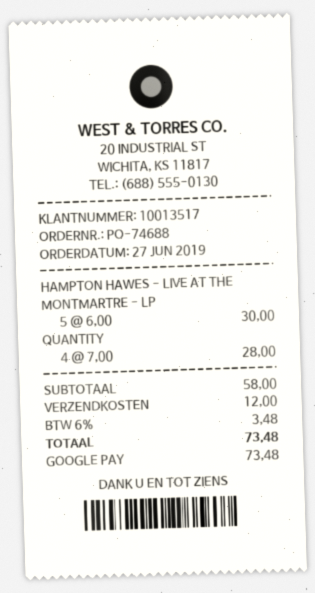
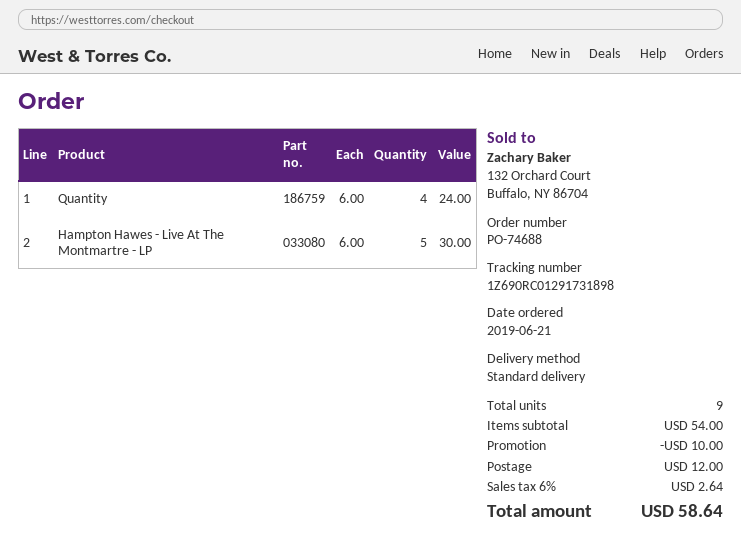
order date: 2019-06-27 -> 2019-06-21
QUANTITY: 4 x 7.00 = 28.00 -> 4 x 6.00 = 24.00
subtotal: 58.00 -> 54.00
discount: none -> 10.00
tax: 6% = 3.48 -> 6% = 2.64
total: 73.48 -> 58.64

